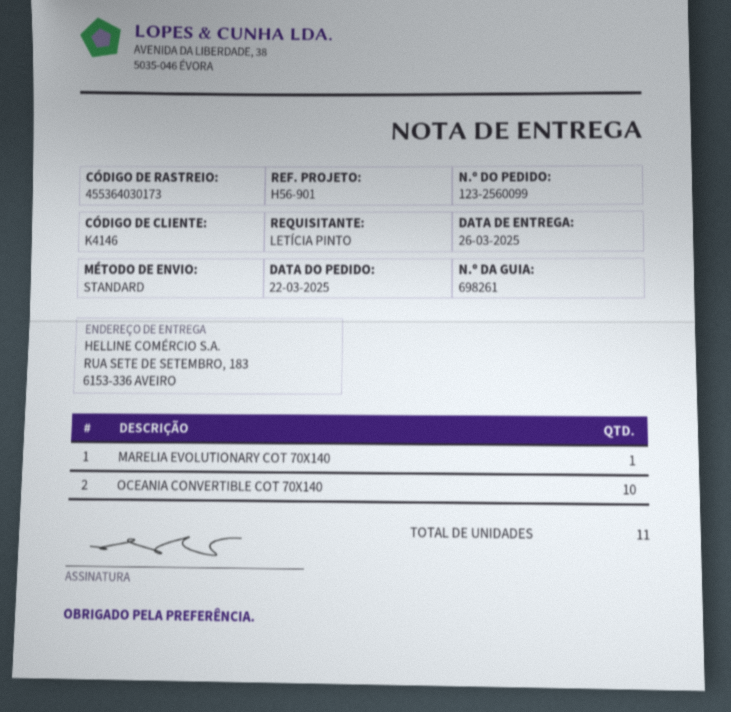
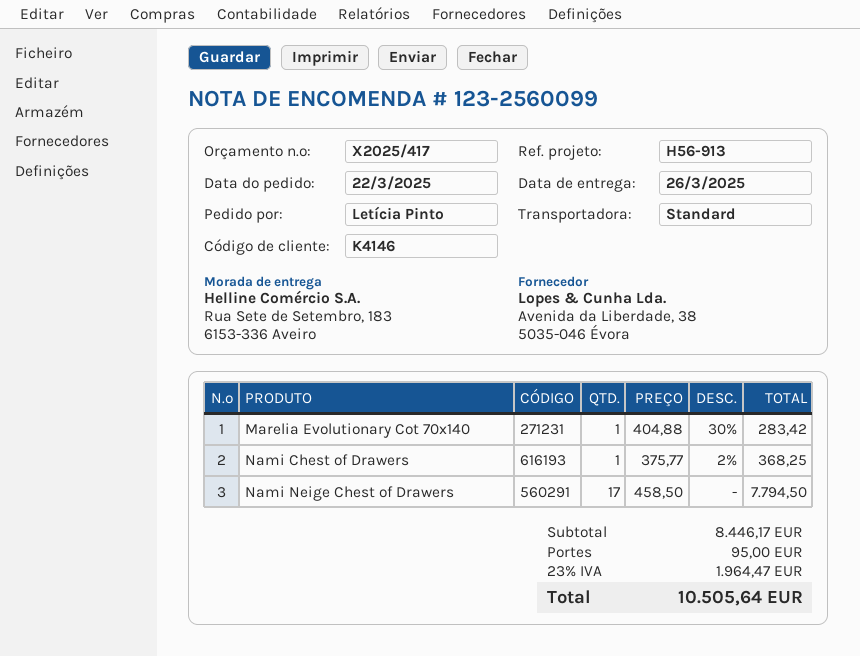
reference: H56-901 -> H56-913
OCEANIA CONVERTIBLE COT 70X140: 10 -> none
Nami Chest of Drawers: none -> 1
Nami Neige Chest of Drawers: none -> 17

